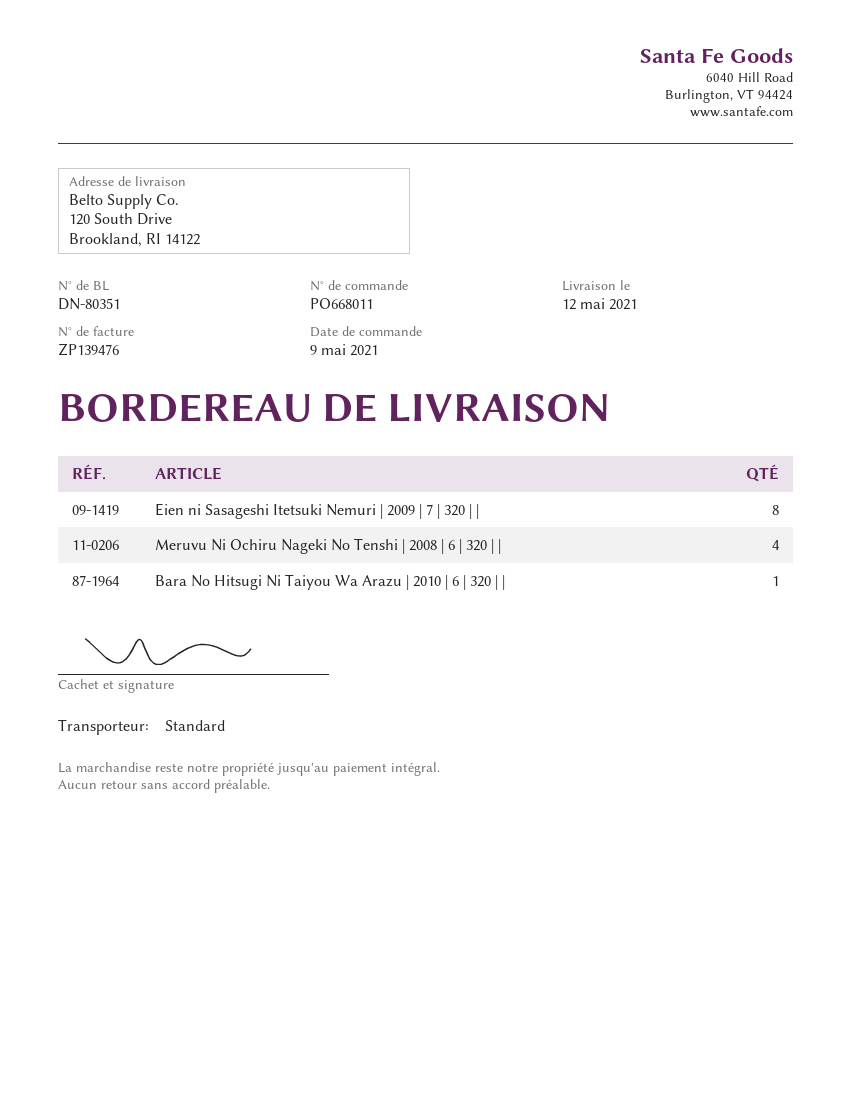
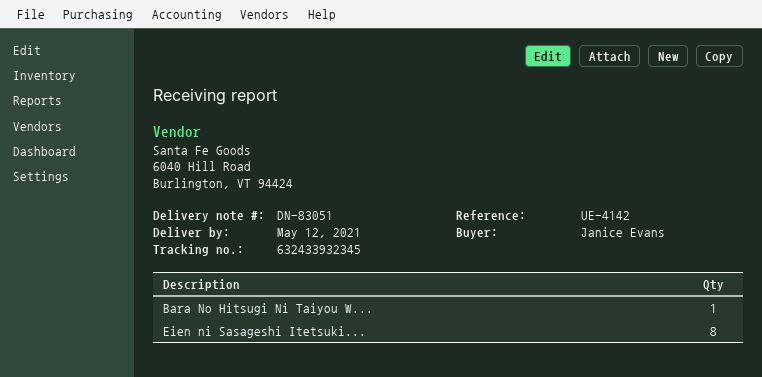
delivery note number: DN-80351 -> DN-83051
Meruvu Ni Ochiru Nageki No Tenshi | 2008 | 6 | 320 | |: 4 -> none

